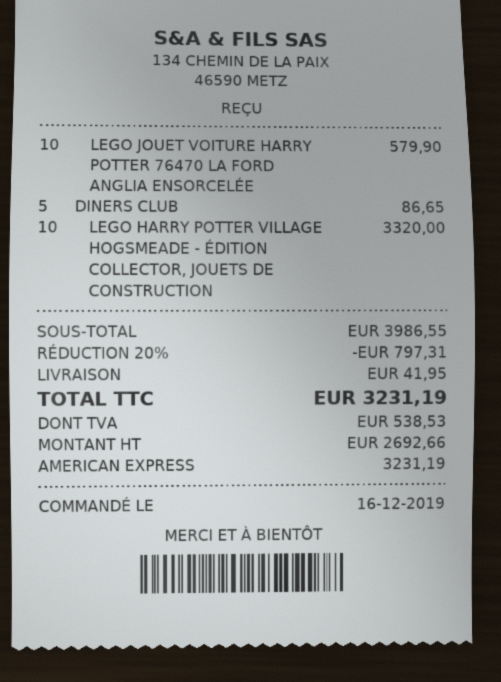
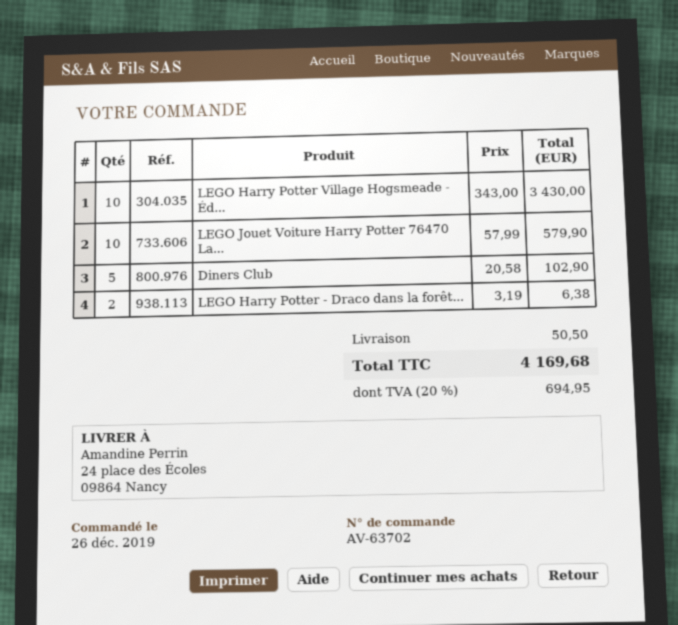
order date: 2019-12-16 -> 2019-12-26
DINERS CLUB: 5 for 86.65 -> 5 for 102.90
LEGO HARRY POTTER VILLAGE HOGSMEADE - ÉDITION COLLECTOR, JOUETS DE CONSTRUCTION: 10 for 3320.00 -> 10 for 3430.00
LEGO Harry Potter - Draco dans la forêt...: none -> 2 for 6.38
discount: 20% = 797.31 -> none
shipping: 41.95 -> 50.50
tax: 538.53 -> 694.95
total: 3231.19 -> 4169.68

